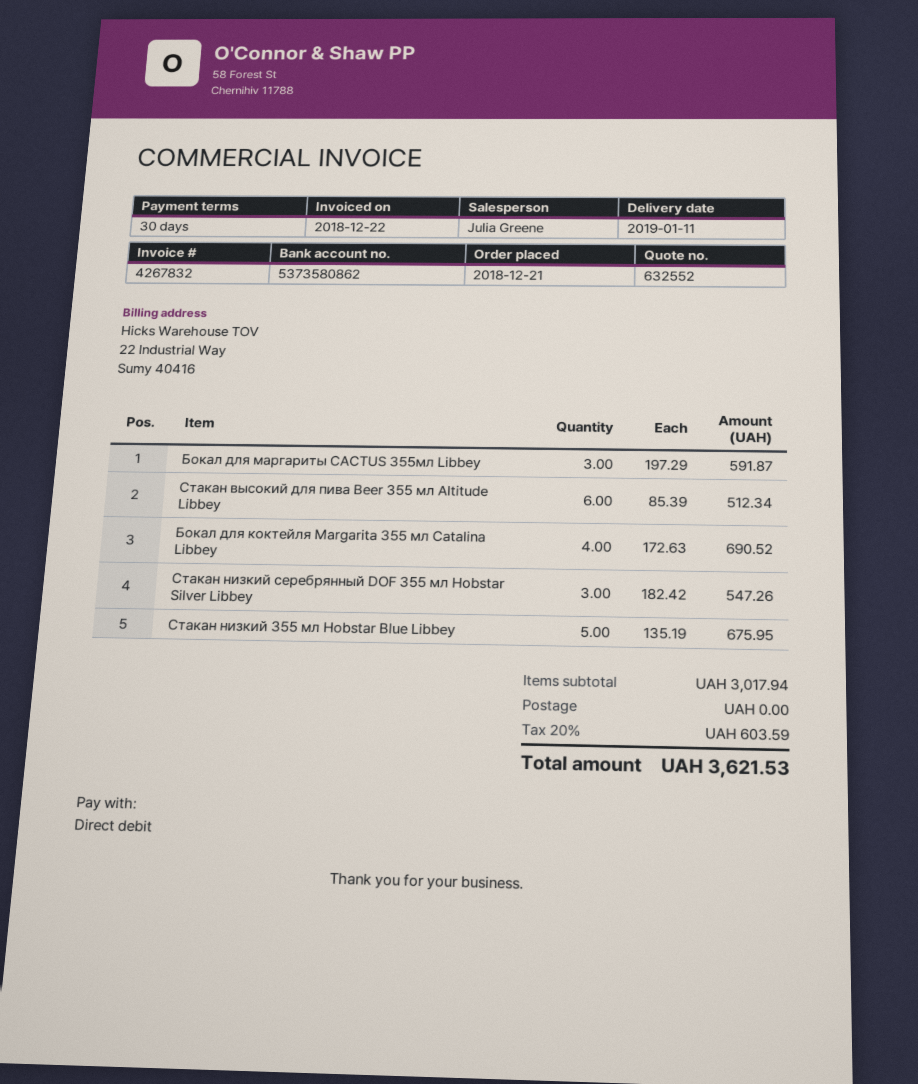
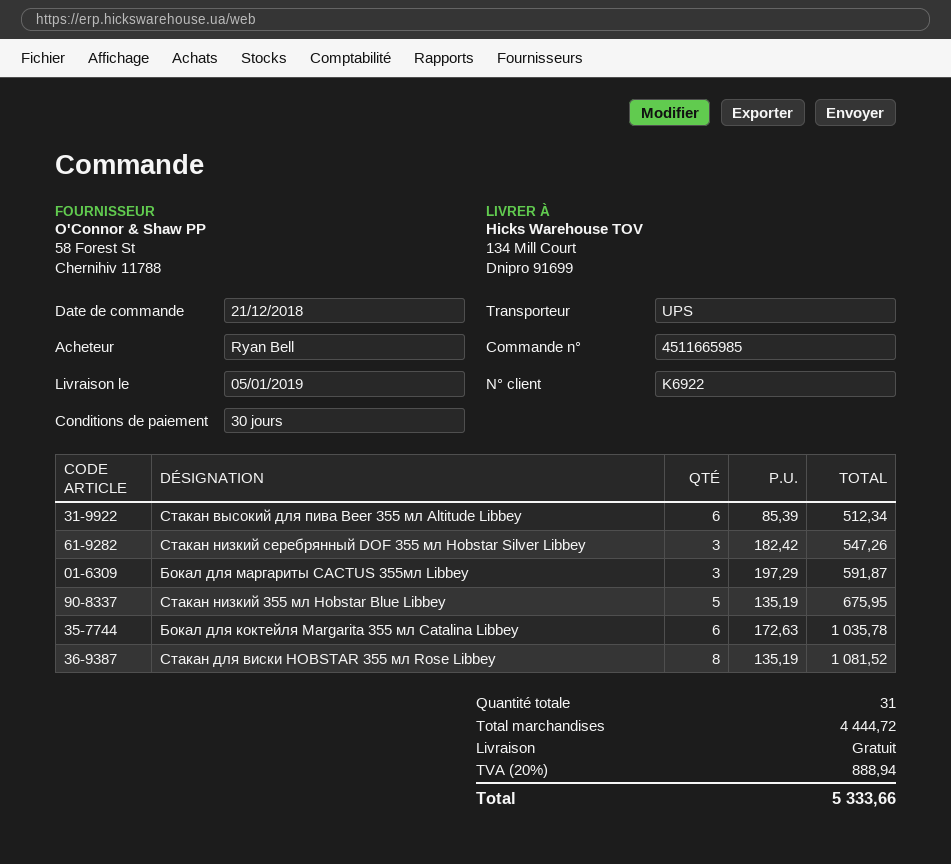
delivery date: 2019-01-11 -> 2019-01-05
Бокал для коктейля Margarita 355 мл Catalina Libbey: 4 x 172.63 = 690.52 -> 6 x 172.63 = 1035.78
Стакан для виски HOBSTAR 355 мл Rose Libbey: none -> 8 x 135.19 = 1081.52
subtotal: 3017.94 -> 4444.72
tax: 20% = 603.59 -> 20% = 888.94
total: 3621.53 -> 5333.66

